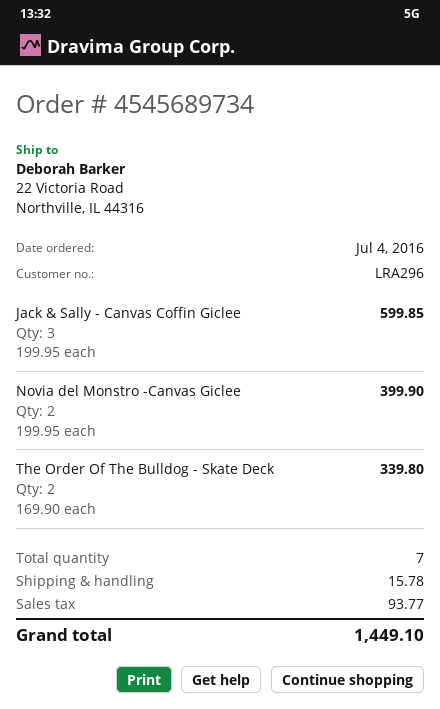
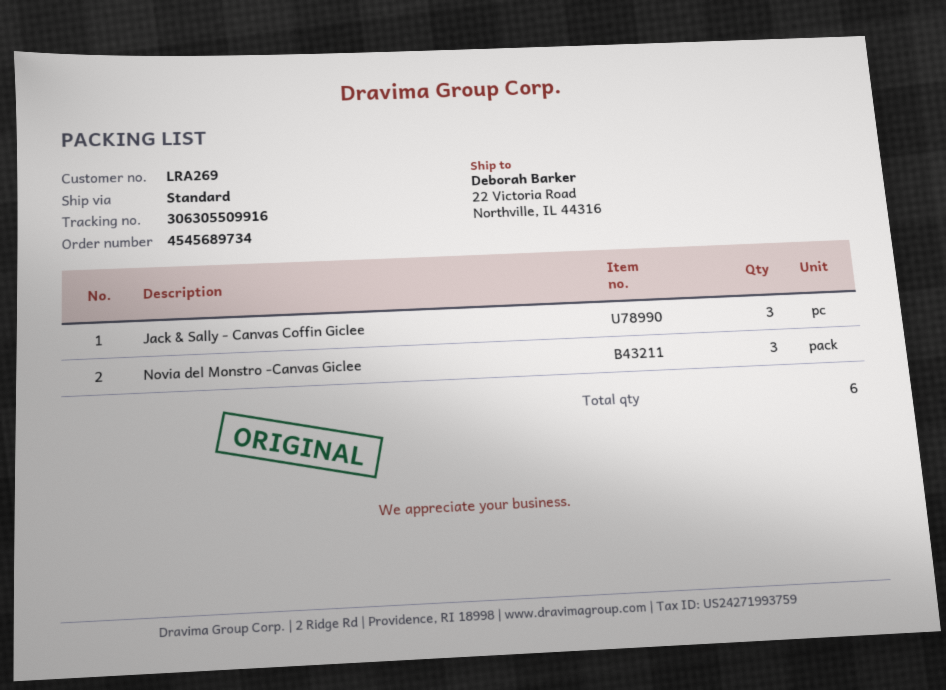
customer number: LRA296 -> LRA269
Novia del Monstro -Canvas Giclee: 2 -> 3
The Order Of The Bulldog - Skate Deck: 2 -> none
total quantity: 7 -> 6

